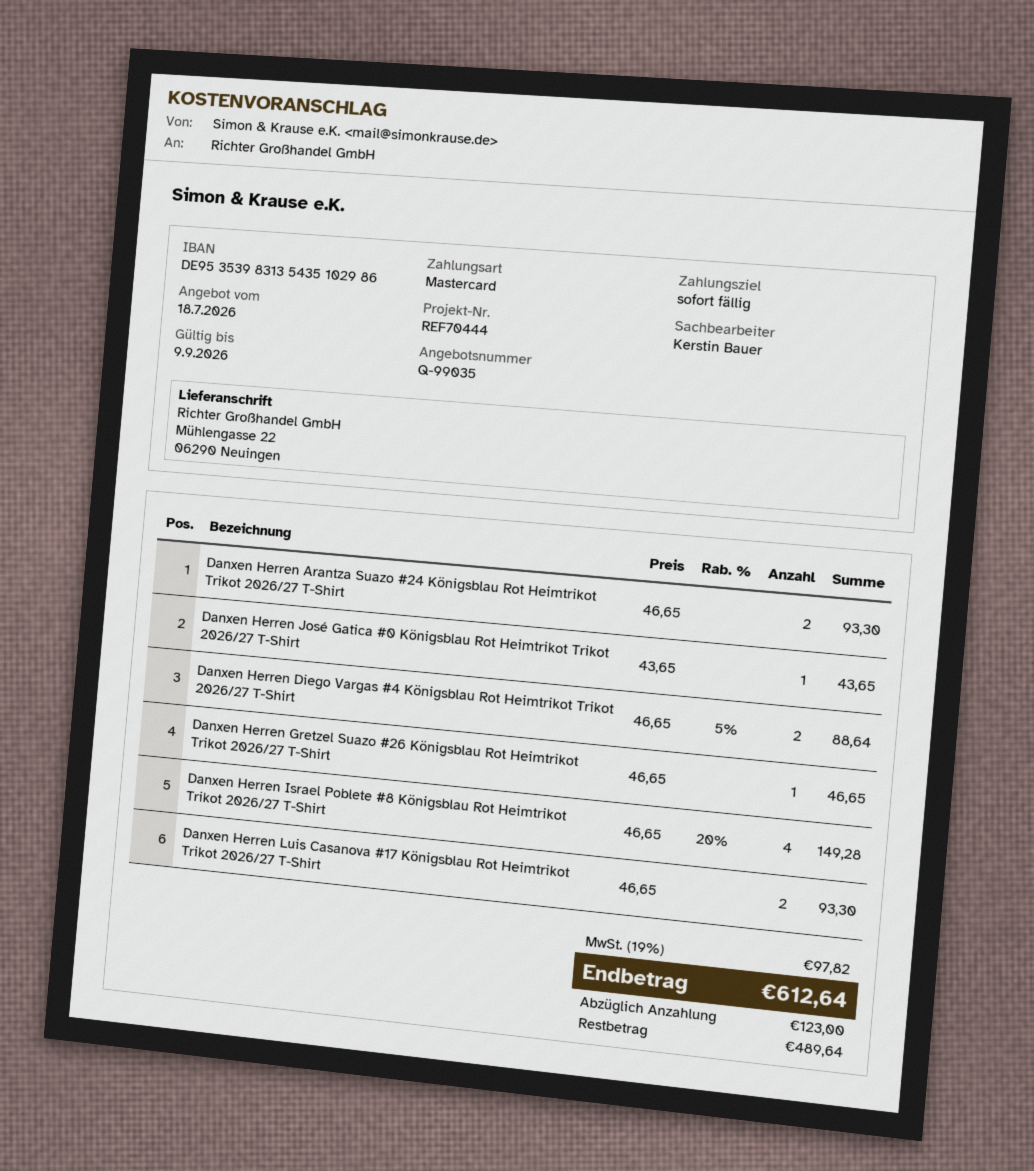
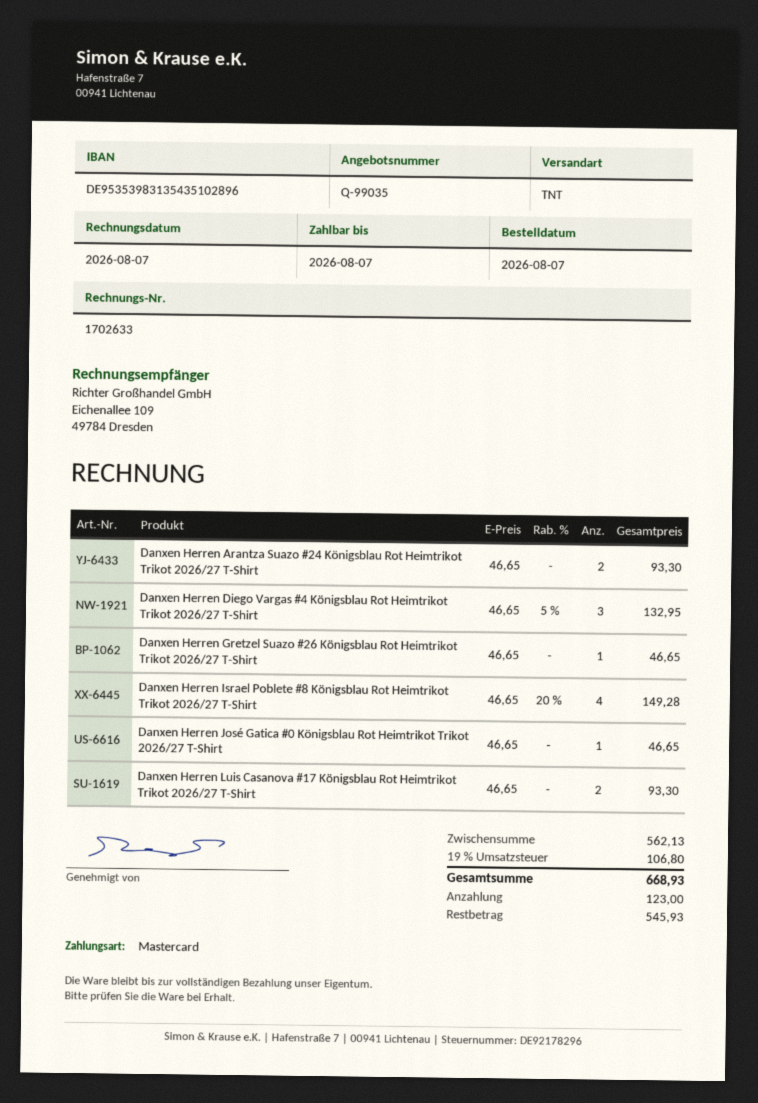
bank account: DE95353983135435102986 -> DE95353983135435102896
Danxen Herren José Gatica #0 Königsblau Rot Heimtrikot Trikot 2026/27 T-Shirt: 1 x 43.65 = 43.65 -> 1 x 46.65 = 46.65
Danxen Herren Diego Vargas #4 Königsblau Rot Heimtrikot Trikot 2026/27 T-Shirt: 2 x 46.65 - 5% = 88.64 -> 3 x 46.65 - 5% = 132.95
tax: 19% = 97.82 -> 19% = 106.80
total: 612.64 -> 668.93
balance: 489.64 -> 545.93

